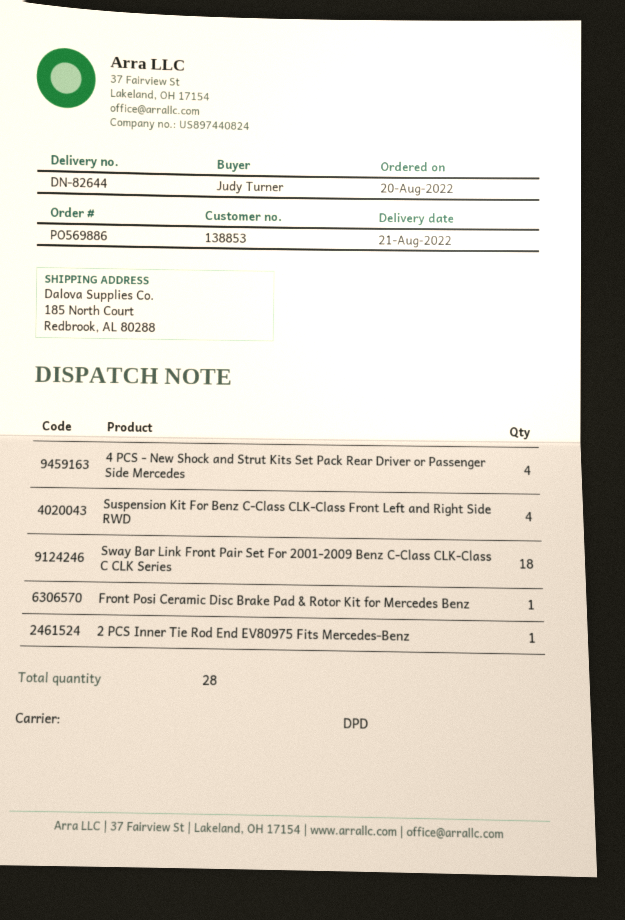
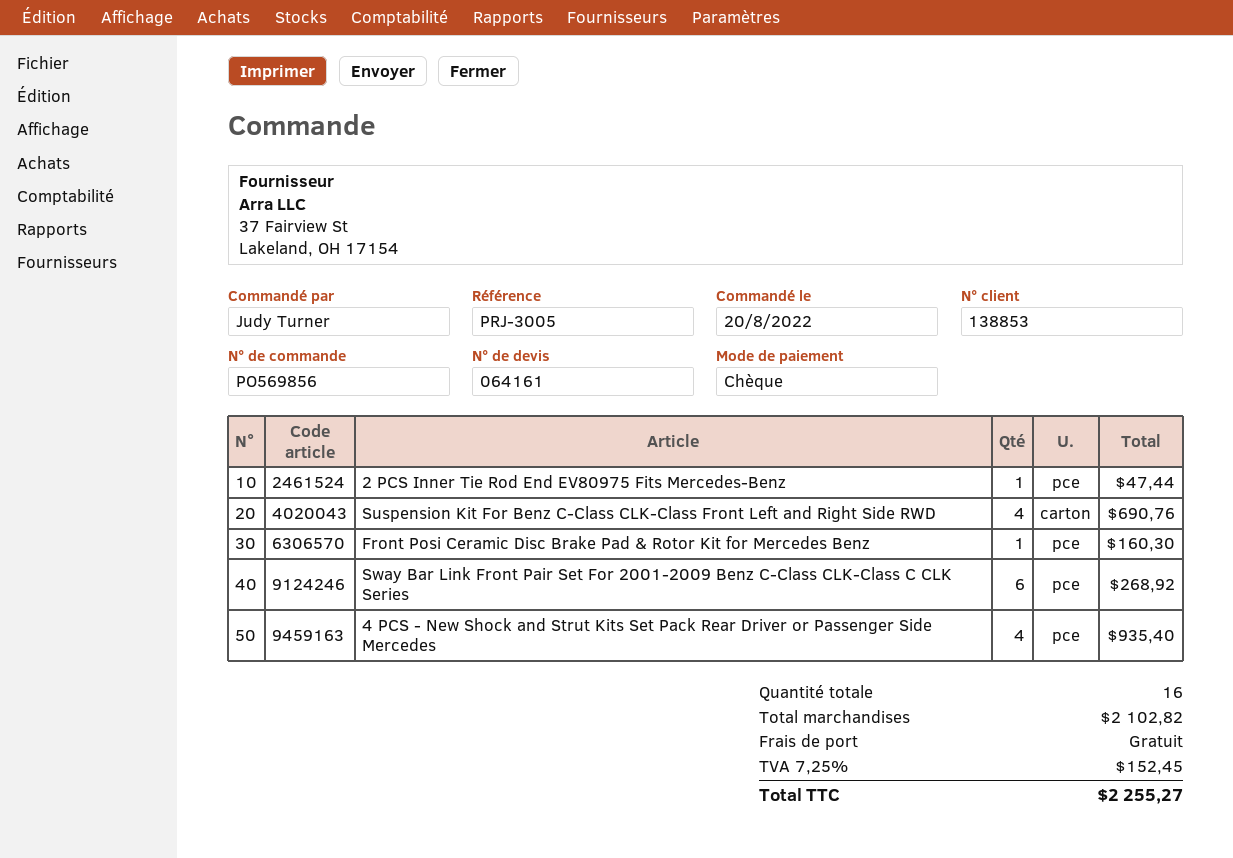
order number: PO569886 -> PO569856
Sway Bar Link Front Pair Set For 2001-2009 Benz C-Class CLK-Class C CLK Series: 18 -> 6
total quantity: 28 -> 16

